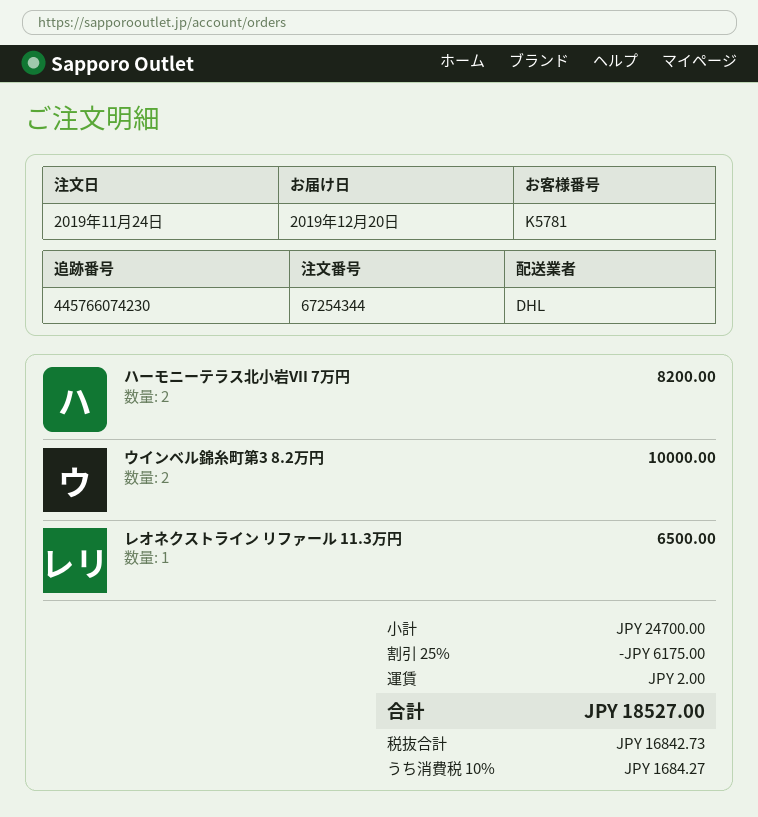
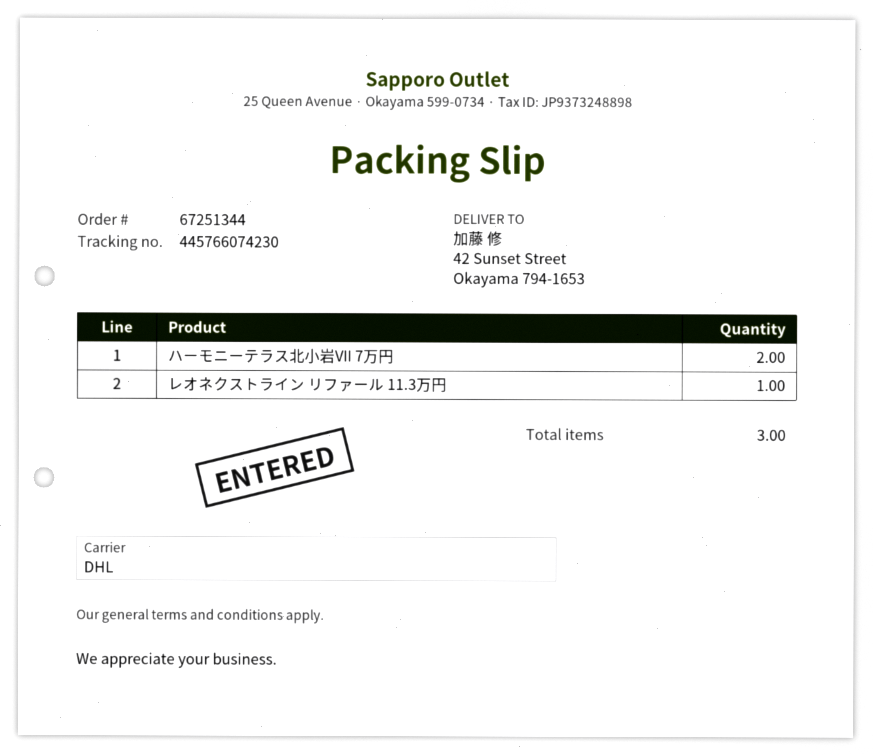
order number: 67254344 -> 67251344
ウインベル錦糸町第3 8.2万円: 2 -> none

